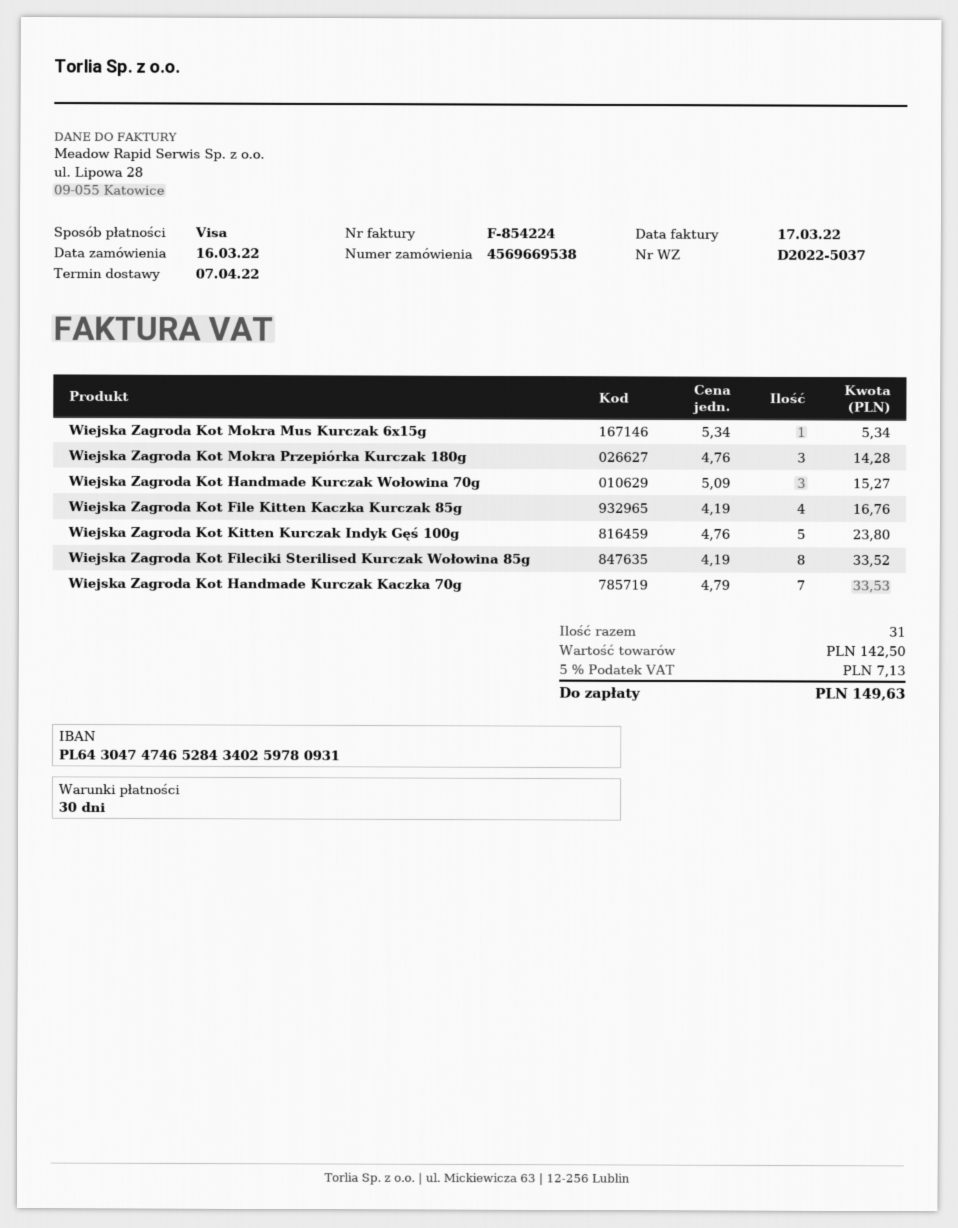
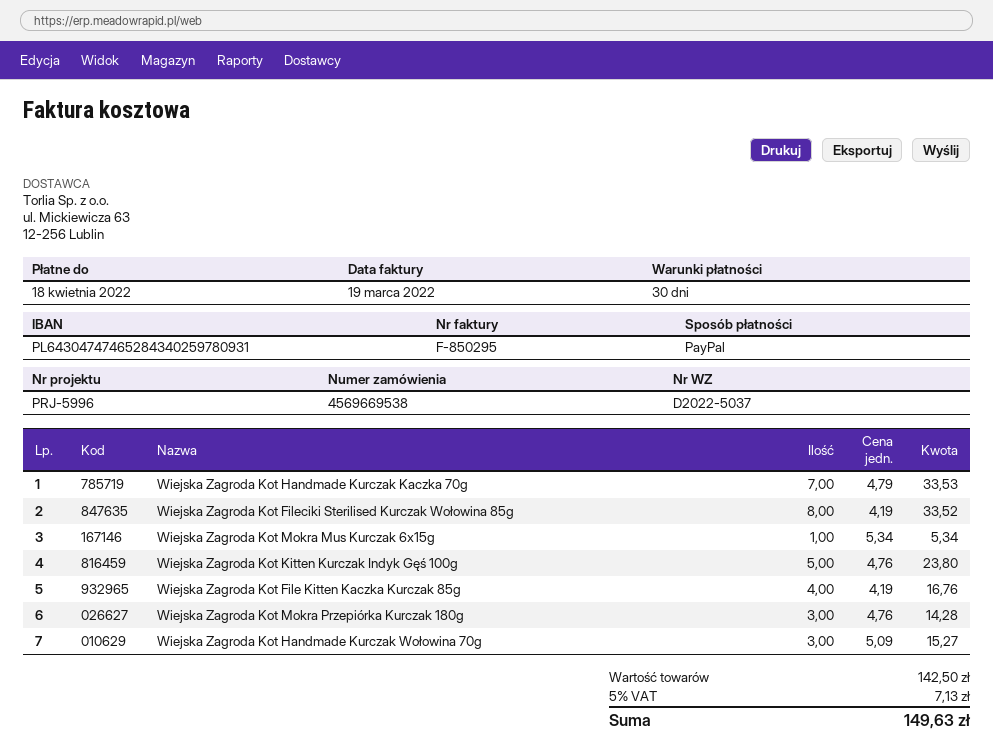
invoice number: F-854224 -> F-850295
invoice date: 2022-03-17 -> 2022-03-19
payment method: Visa -> PayPal

